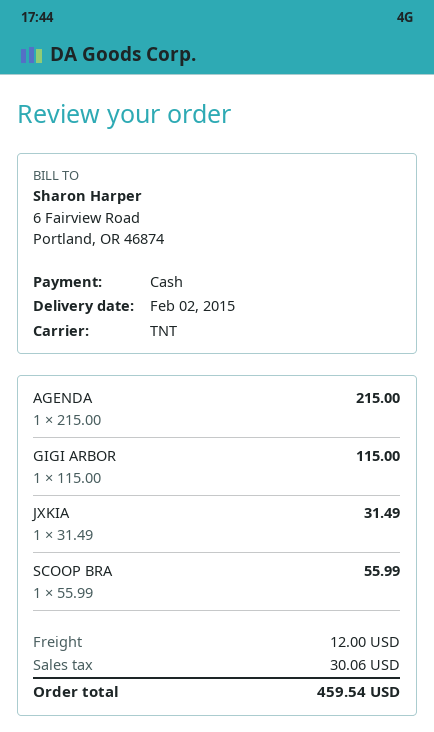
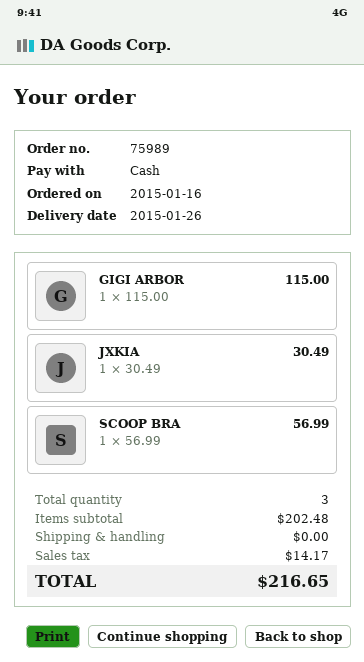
delivery date: 2015-02-02 -> 2015-01-26
AGENDA: 1 x 215.00 = 215.00 -> none
JXKIA: 1 x 31.49 = 31.49 -> 1 x 30.49 = 30.49
SCOOP BRA: 1 x 55.99 = 55.99 -> 1 x 56.99 = 56.99
shipping: 12.00 -> 0.00
tax: 30.06 -> 14.17
total: 459.54 -> 216.65

